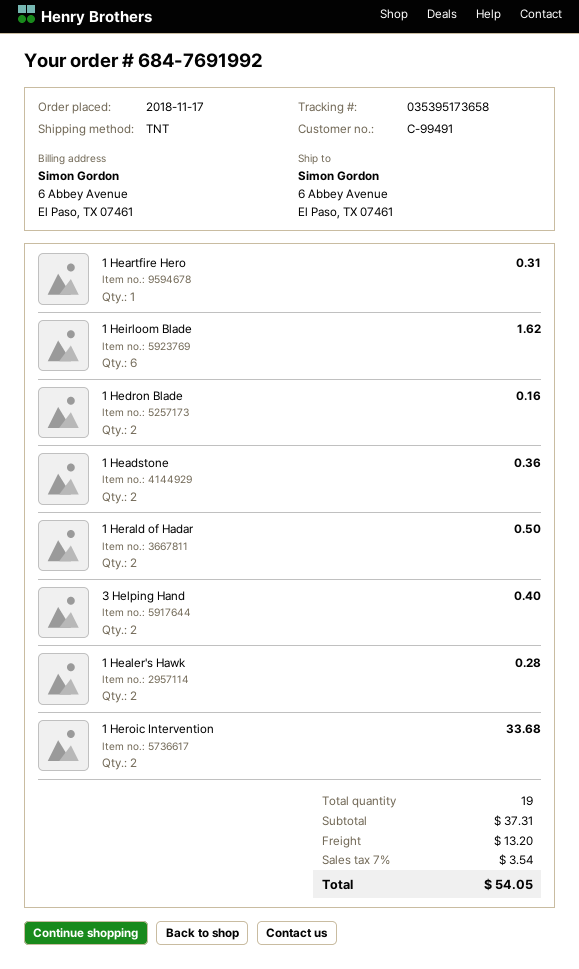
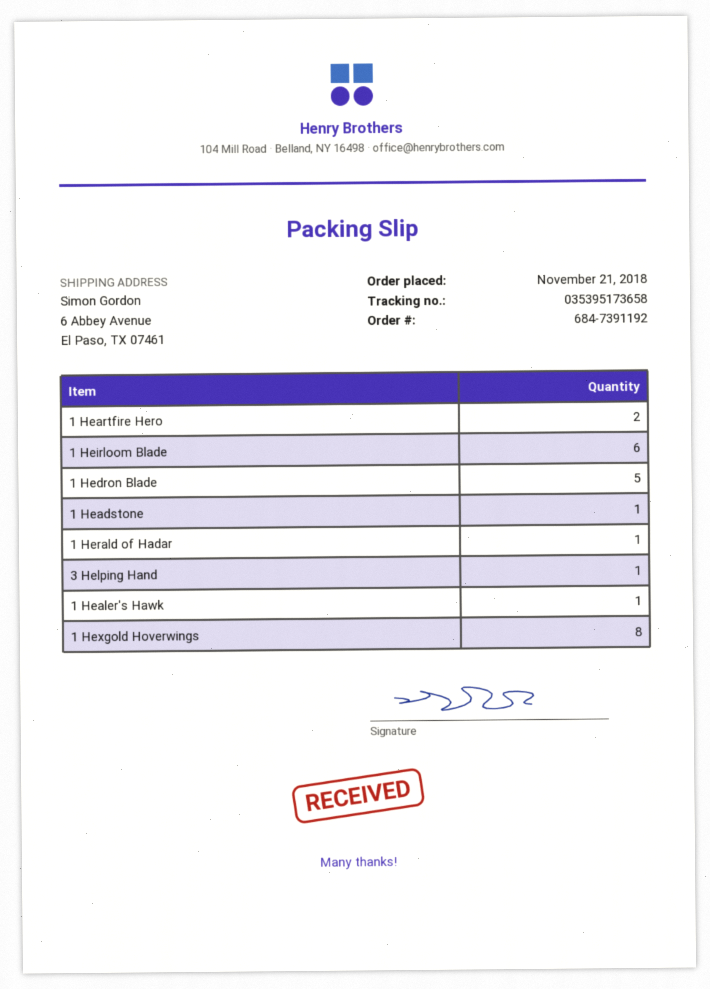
order number: 684-7691992 -> 684-7391192
order date: 2018-11-17 -> 2018-11-21
1 Heartfire Hero: 1 -> 2
1 Hedron Blade: 2 -> 5
1 Headstone: 2 -> 1
1 Herald of Hadar: 2 -> 1
3 Helping Hand: 2 -> 1
1 Healer's Hawk: 2 -> 1
1 Heroic Intervention: 2 -> none
1 Hexgold Hoverwings: none -> 8

